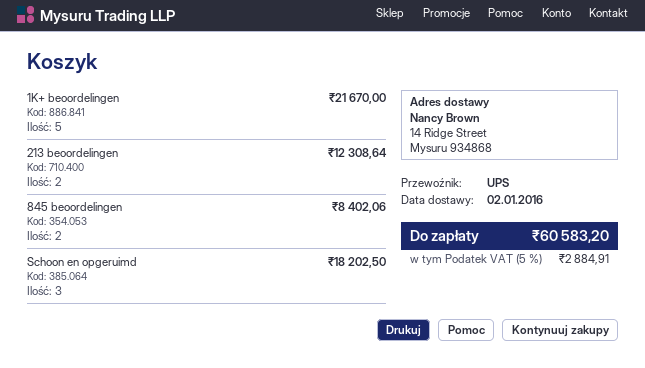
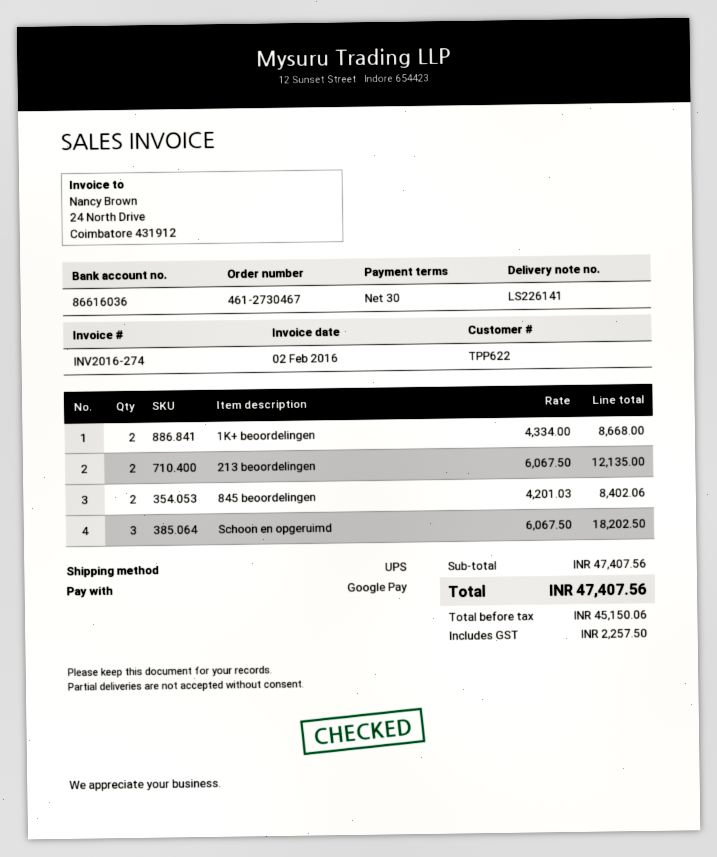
1K+ beoordelingen: 5 for 21670.00 -> 2 for 8668.00
213 beoordelingen: 2 for 12308.64 -> 2 for 12135.00
tax: 2884.91 -> 2257.50
total: 60583.20 -> 47407.56

